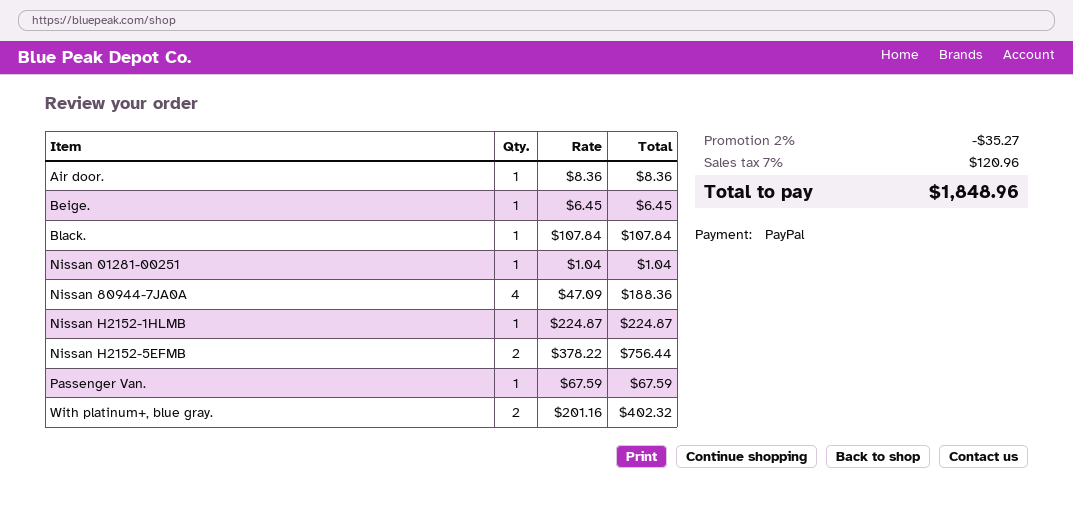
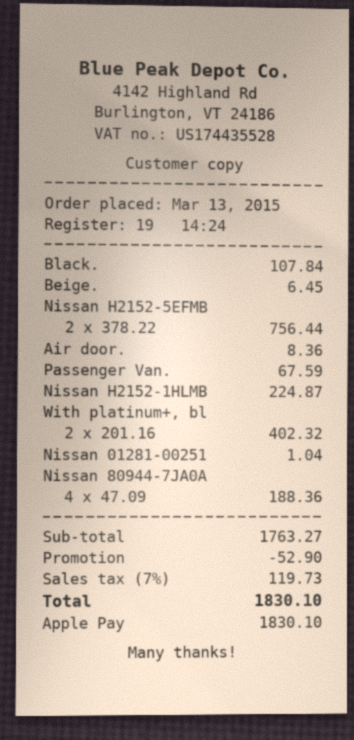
payment method: PayPal -> Apple Pay
discount: 35.27 -> 52.90
tax: 7% = 120.96 -> 7% = 119.73
total: 1848.96 -> 1830.10

